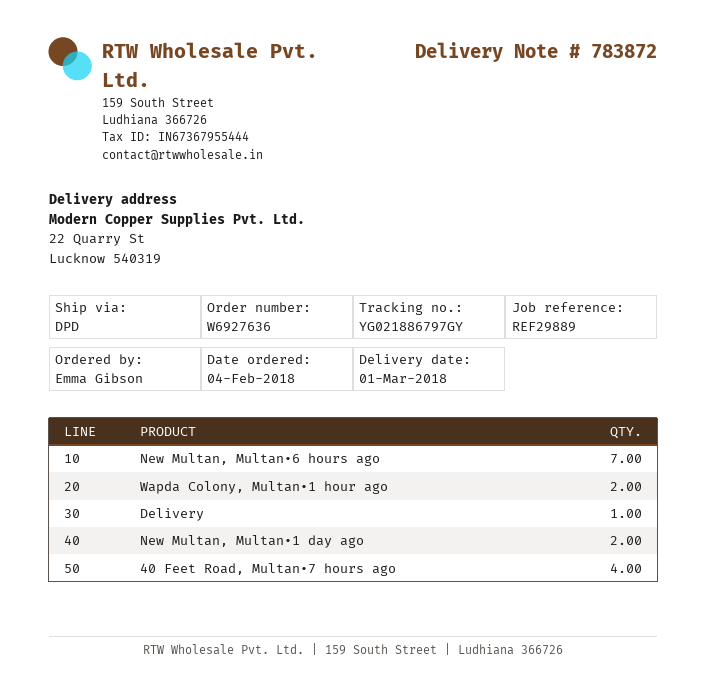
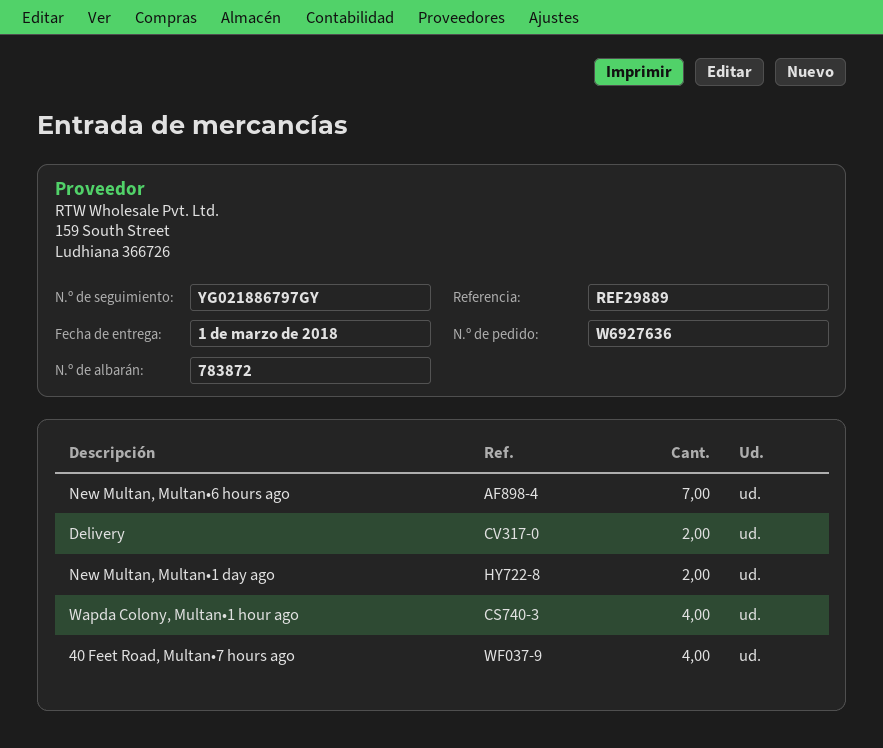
Wapda Colony, Multan•1 hour ago: 2 -> 4
Delivery: 1 -> 2

